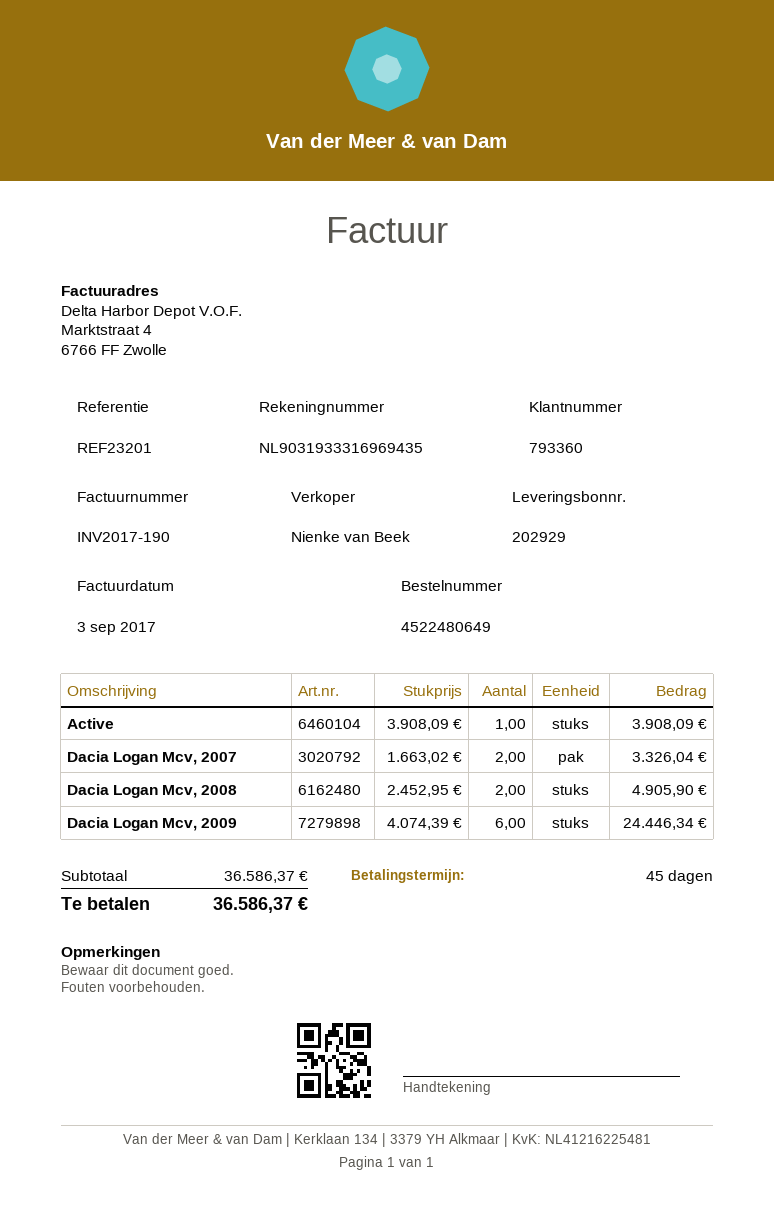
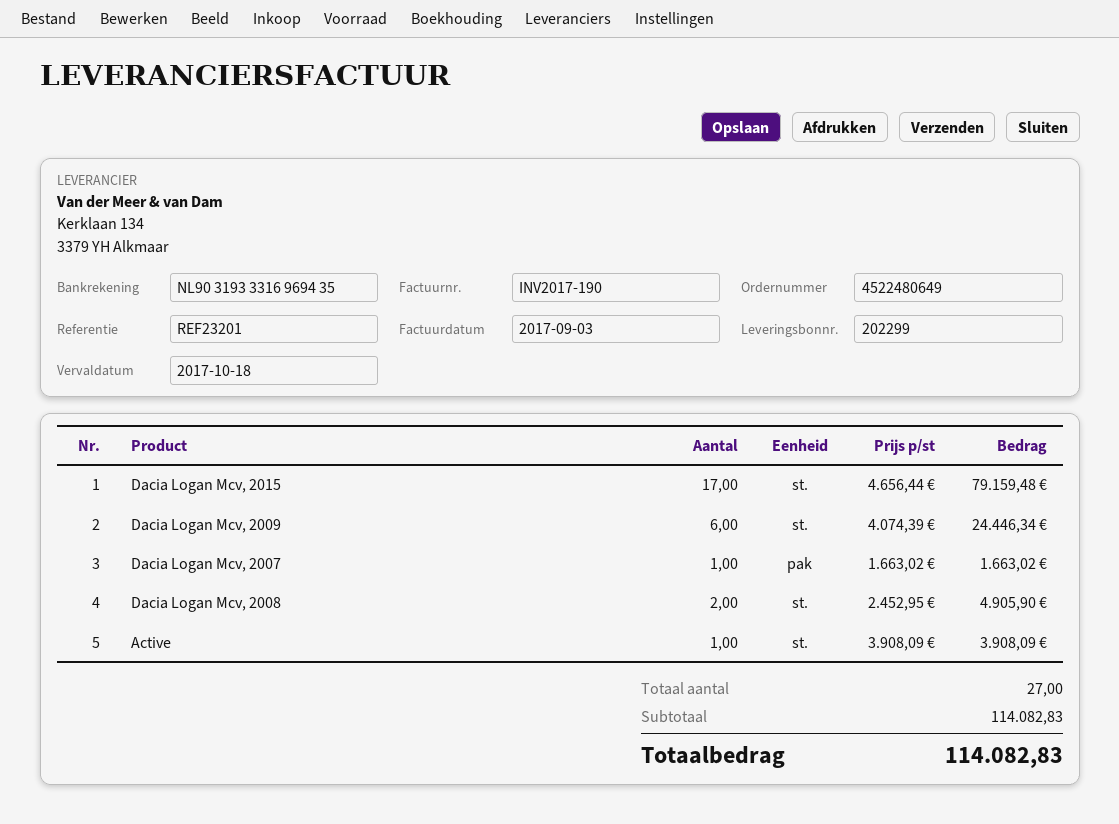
delivery note number: 202929 -> 202299
Dacia Logan Mcv, 2007: 2 x 1663.02 = 3326.04 -> 1 x 1663.02 = 1663.02
Dacia Logan Mcv, 2015: none -> 17 x 4656.44 = 79159.48
subtotal: 36586.37 -> 114082.83
total: 36586.37 -> 114082.83

